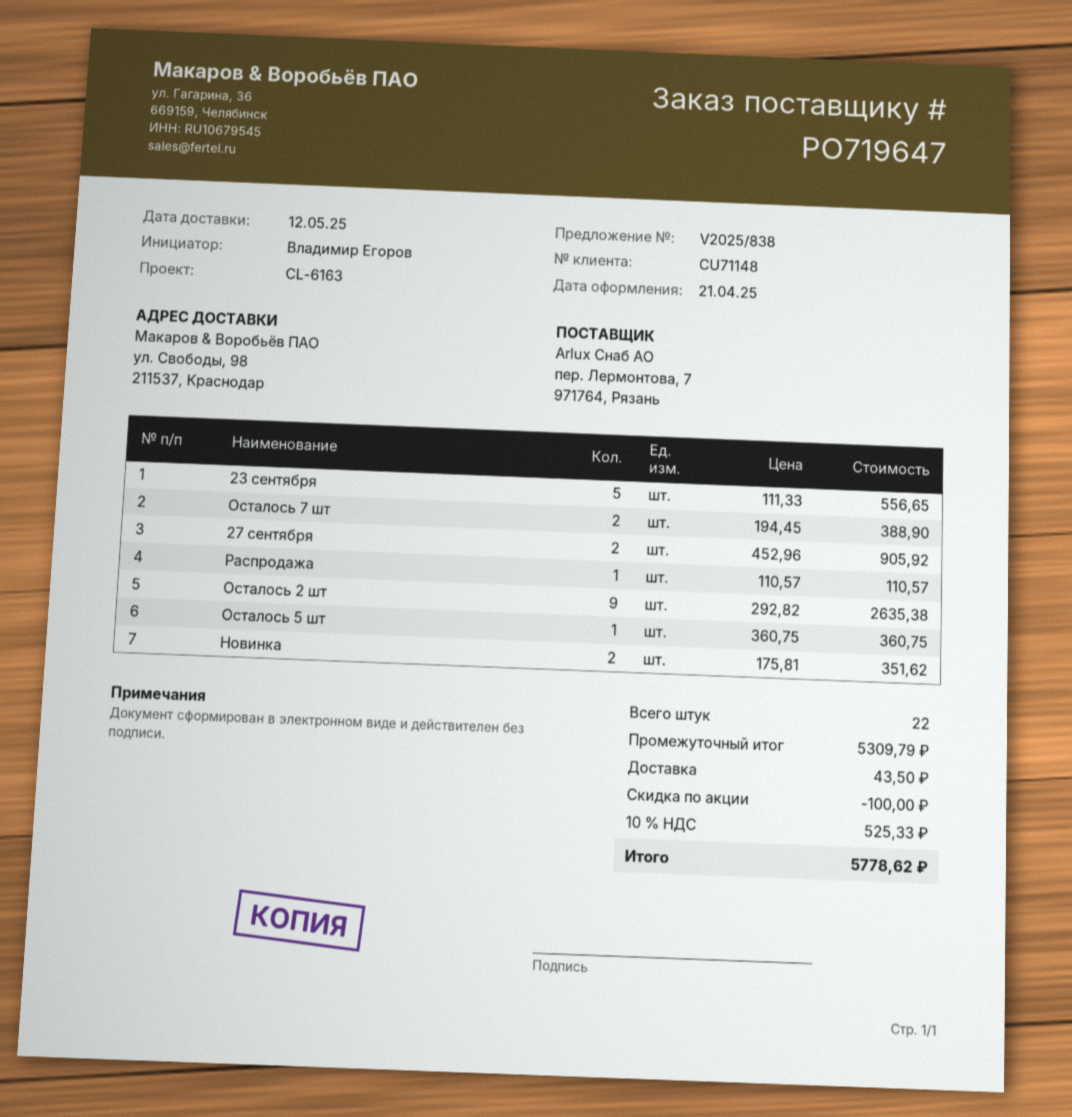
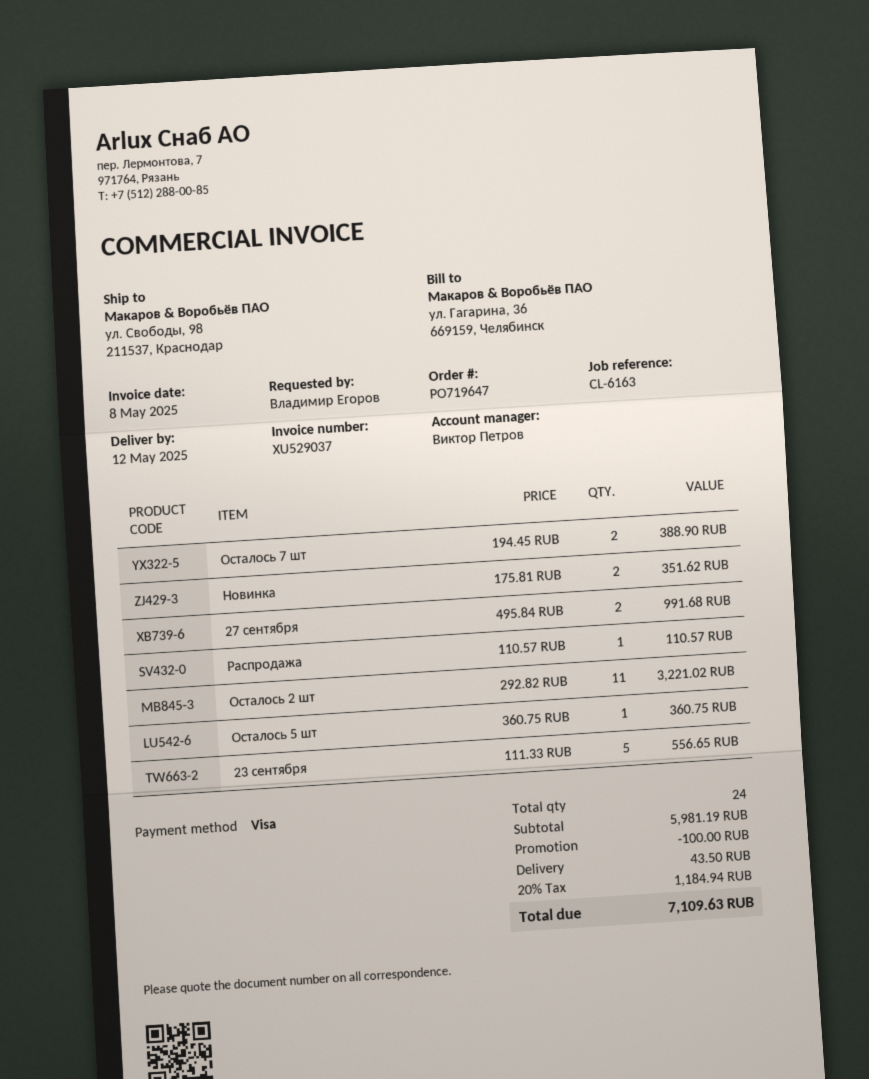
27 сентября: 2 x 452.96 = 905.92 -> 2 x 495.84 = 991.68
Осталось 2 шт: 9 x 292.82 = 2635.38 -> 11 x 292.82 = 3221.02
total quantity: 22 -> 24
subtotal: 5309.79 -> 5981.19
tax: 10% = 525.33 -> 20% = 1184.94
total: 5778.62 -> 7109.63

